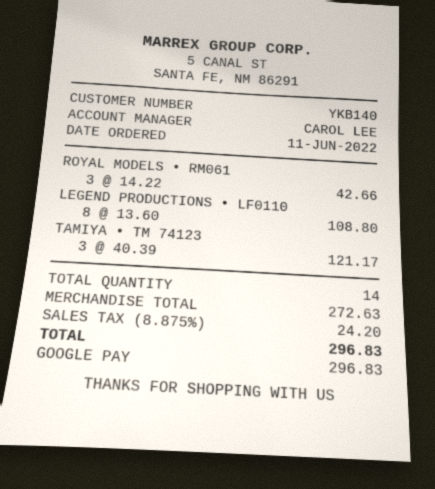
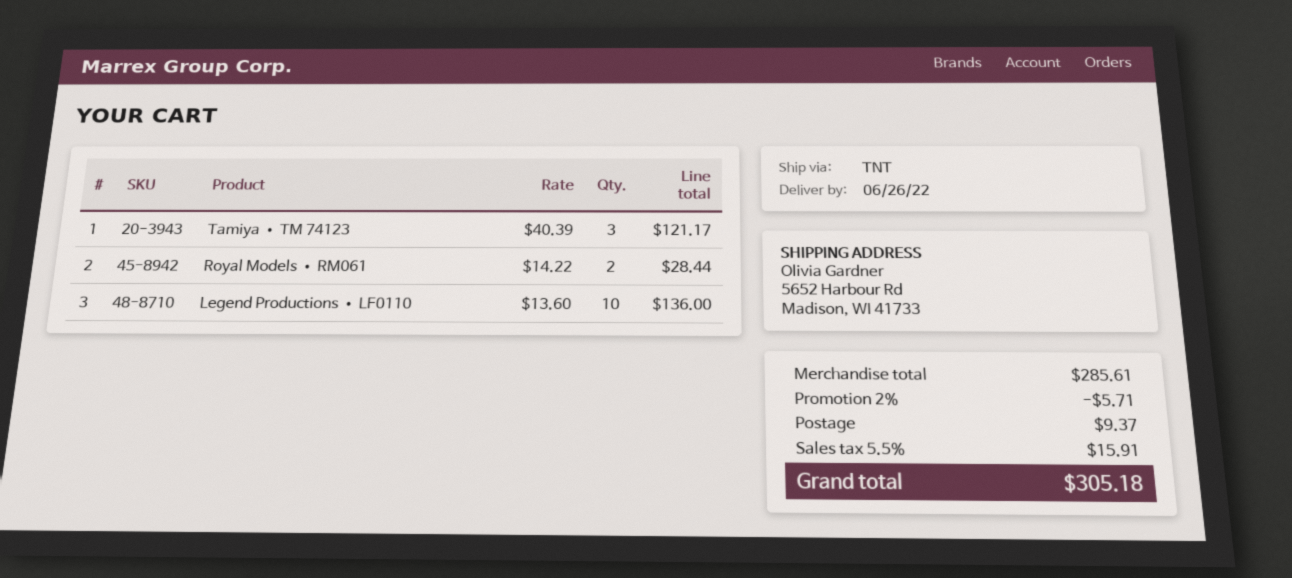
ROYAL MODELS • RM061: 3 x 14.22 = 42.66 -> 2 x 14.22 = 28.44
LEGEND PRODUCTIONS • LF0110: 8 x 13.60 = 108.80 -> 10 x 13.60 = 136.00
subtotal: 272.63 -> 285.61
discount: none -> 2% = 5.71
shipping: none -> 9.37
tax: 8.875% = 24.20 -> 5.5% = 15.91
total: 296.83 -> 305.18

